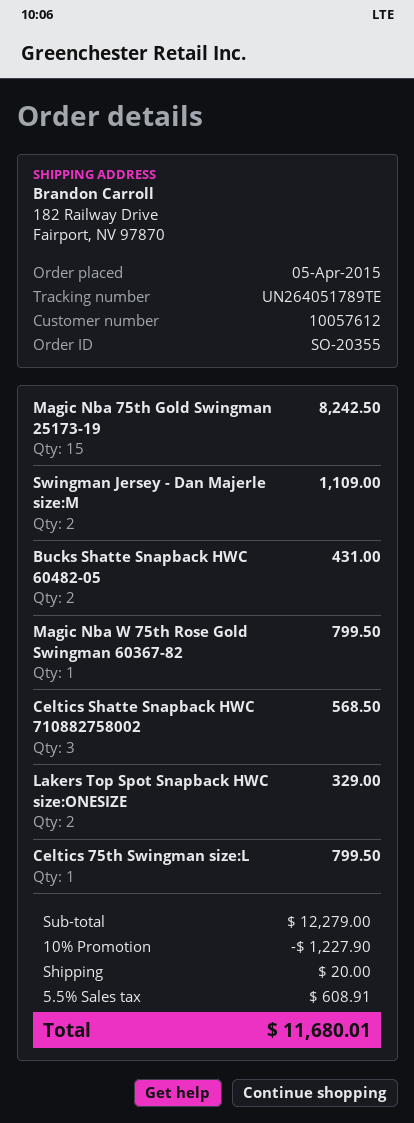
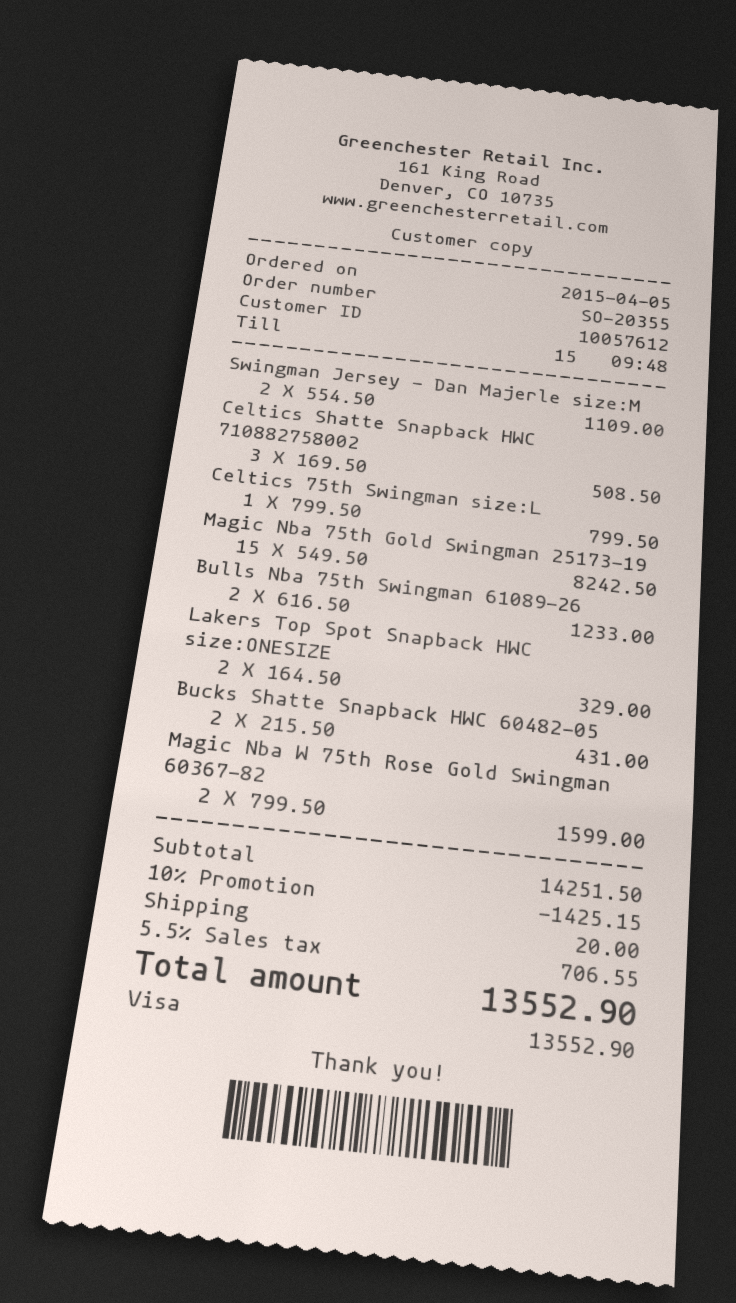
Magic Nba W 75th Rose Gold Swingman 60367-82: 1 for 799.50 -> 2 for 1599.00
Celtics Shatte Snapback HWC 710882758002: 3 for 568.50 -> 3 for 508.50
Bulls Nba 75th Swingman 61089-26: none -> 2 for 1233.00
subtotal: 12279.00 -> 14251.50
discount: 10% = 1227.90 -> 10% = 1425.15
tax: 5.5% = 608.91 -> 5.5% = 706.55
total: 11680.01 -> 13552.90

